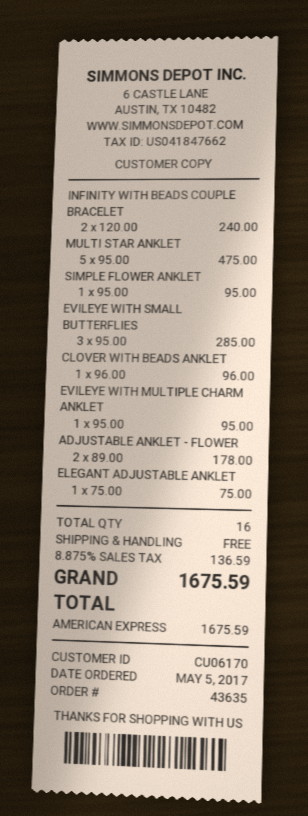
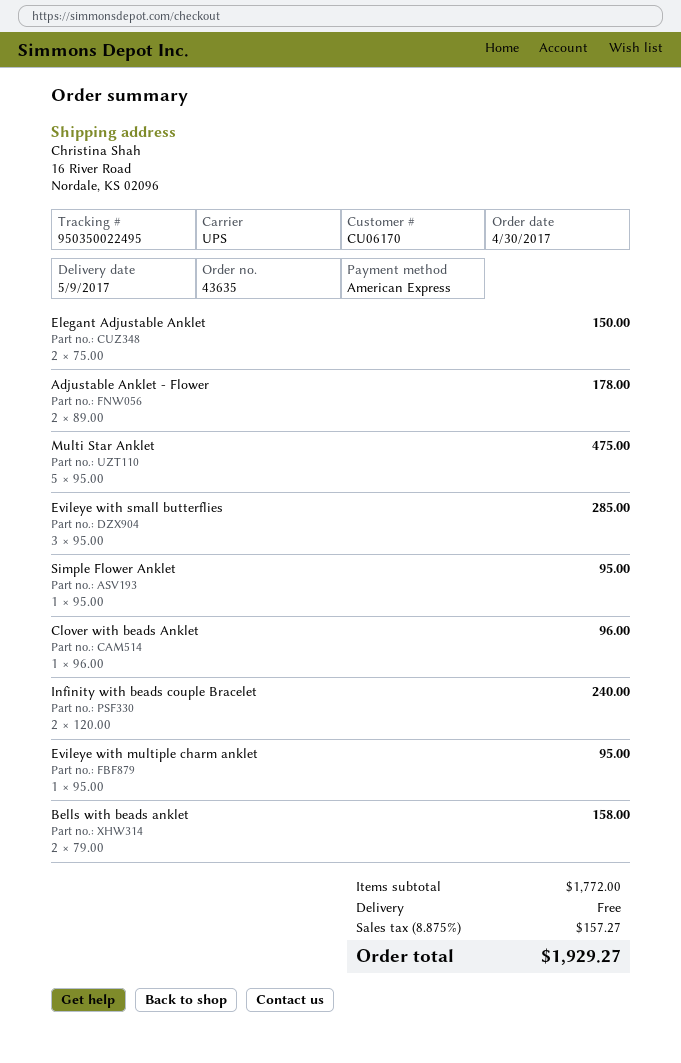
order date: 2017-05-05 -> 2017-04-30
ELEGANT ADJUSTABLE ANKLET: 1 x 75.00 = 75.00 -> 2 x 75.00 = 150.00
Bells with beads anklet: none -> 2 x 79.00 = 158.00
tax: 8.875% = 136.59 -> 8.875% = 157.27
total: 1675.59 -> 1929.27

